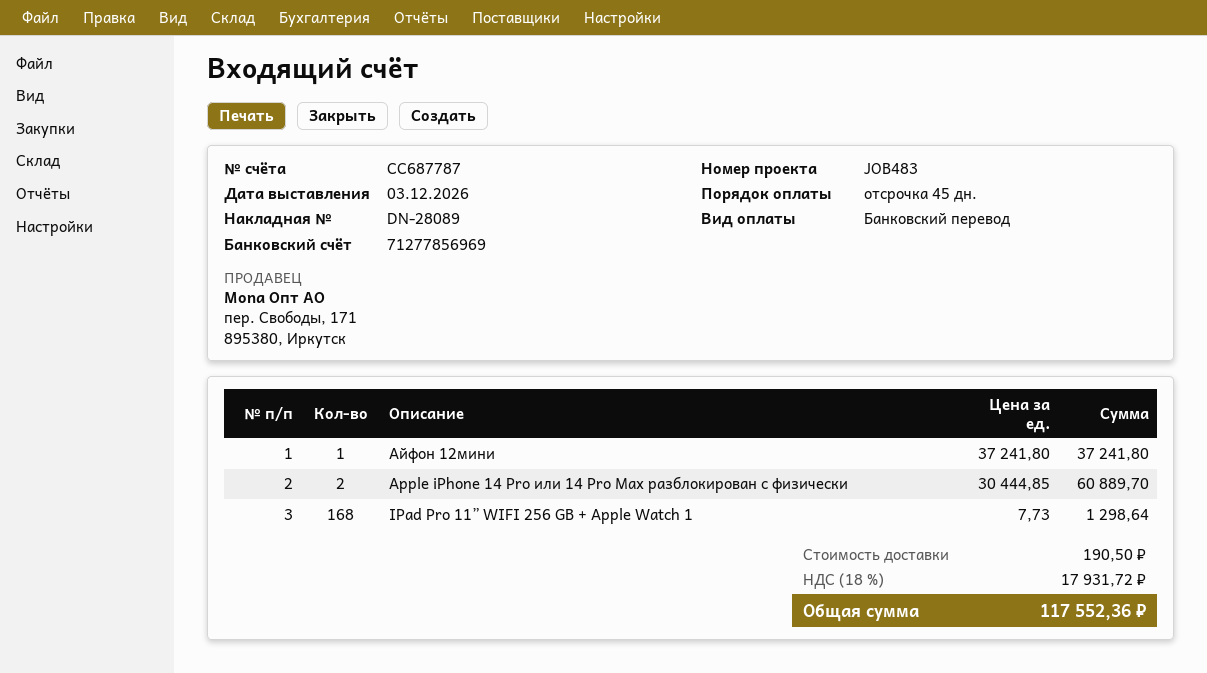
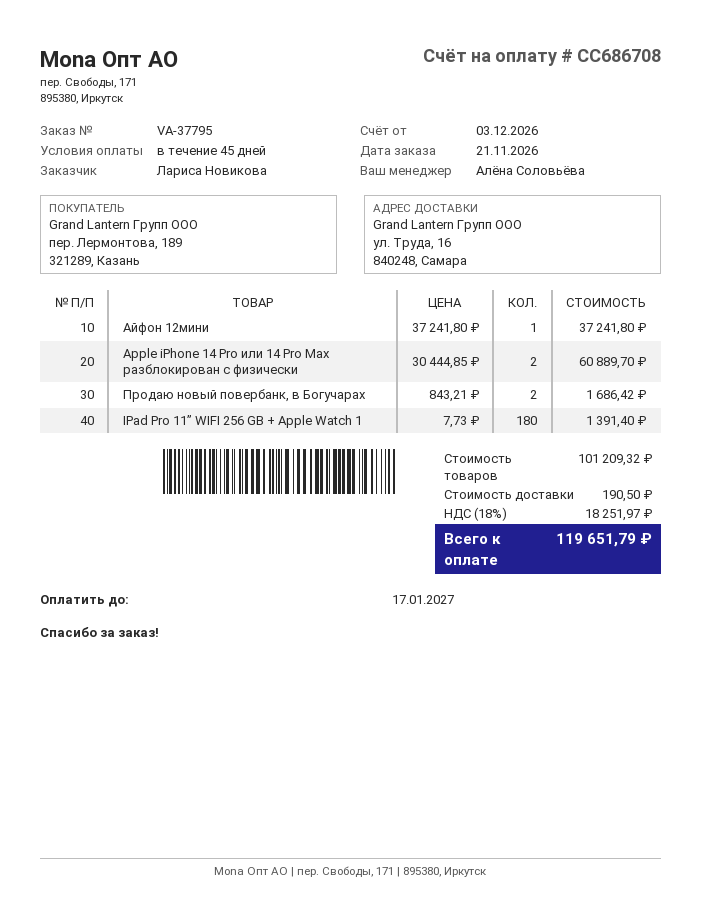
invoice number: CC687787 -> CC686708
IPad Pro 11” WIFI 256 GB + Apple Watch 1: 168 x 7.73 = 1298.64 -> 180 x 7.73 = 1391.40
Продаю новый повербанк, в Богучарах: none -> 2 x 843.21 = 1686.42
tax: 18% = 17931.72 -> 18% = 18251.97
total: 117552.36 -> 119651.79

